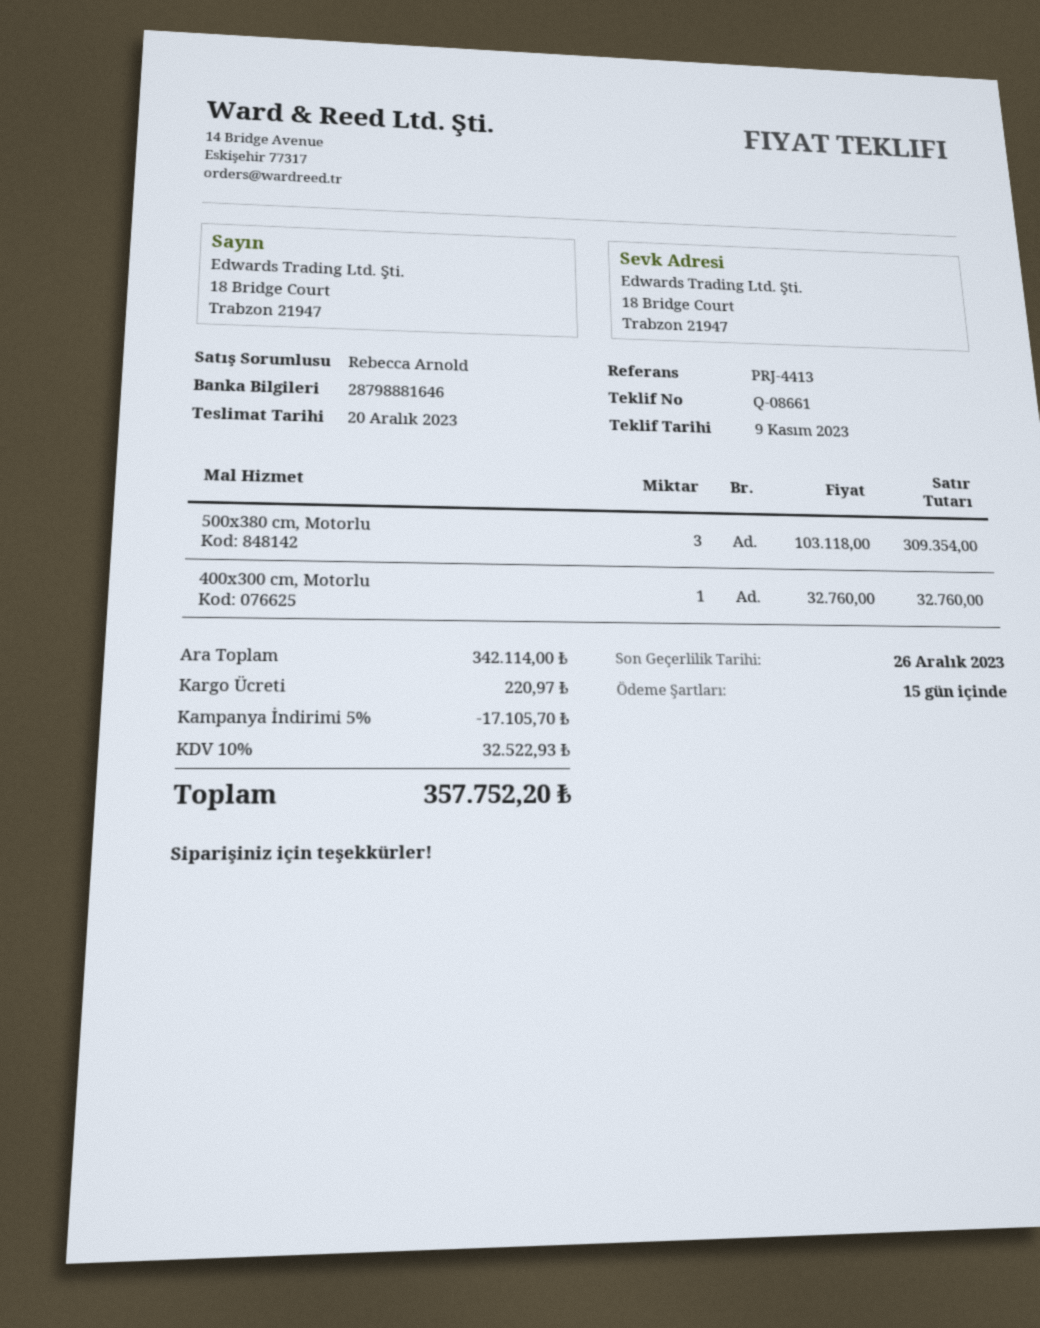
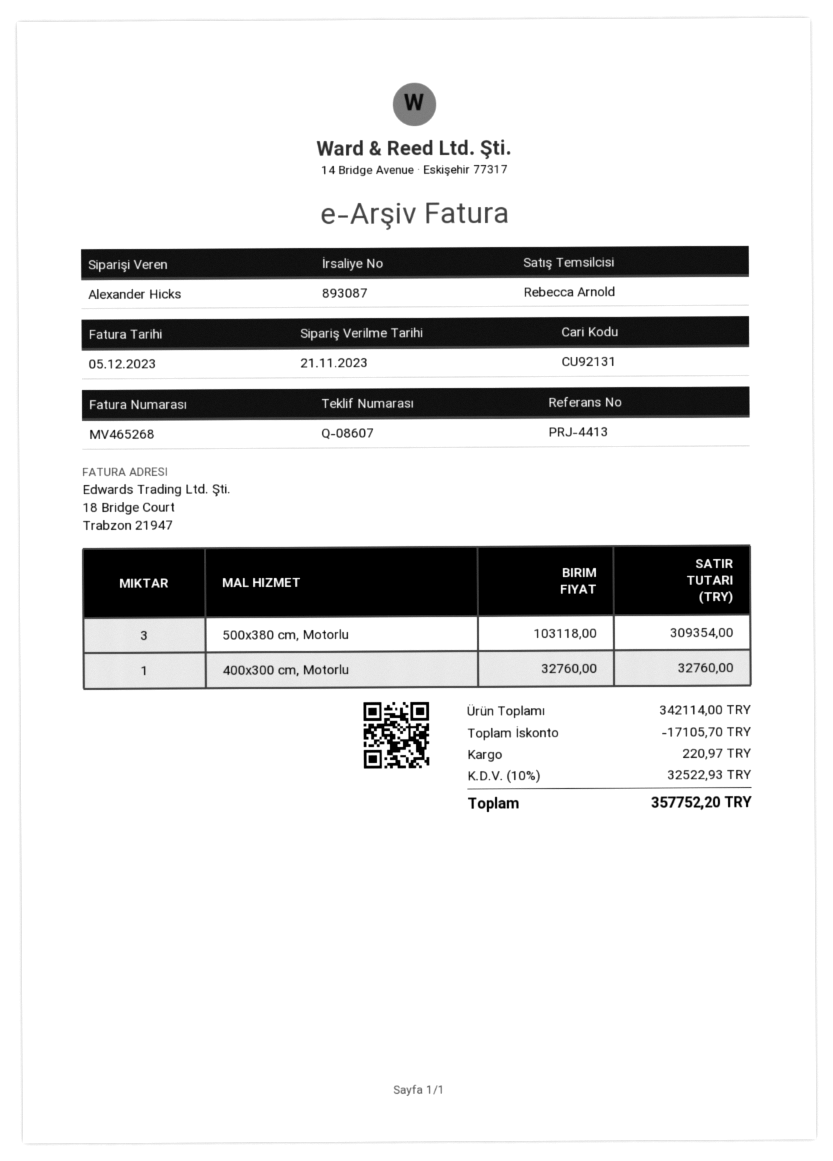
quote number: Q-08661 -> Q-08607

